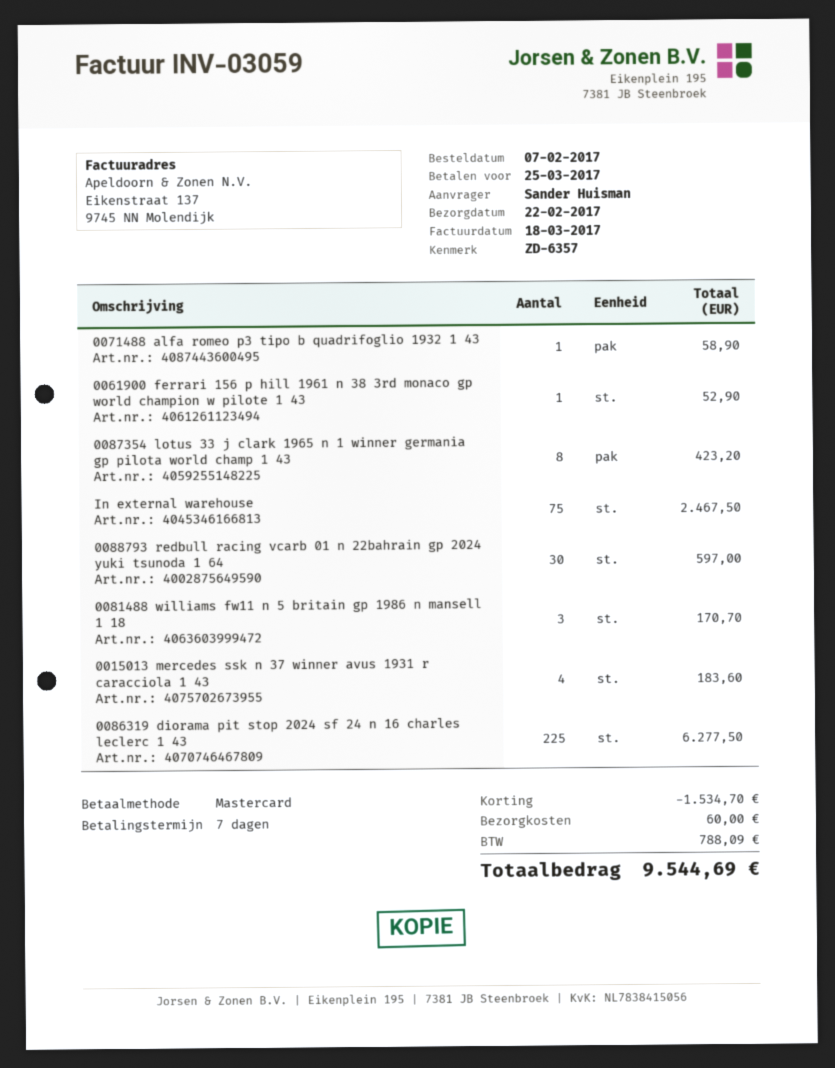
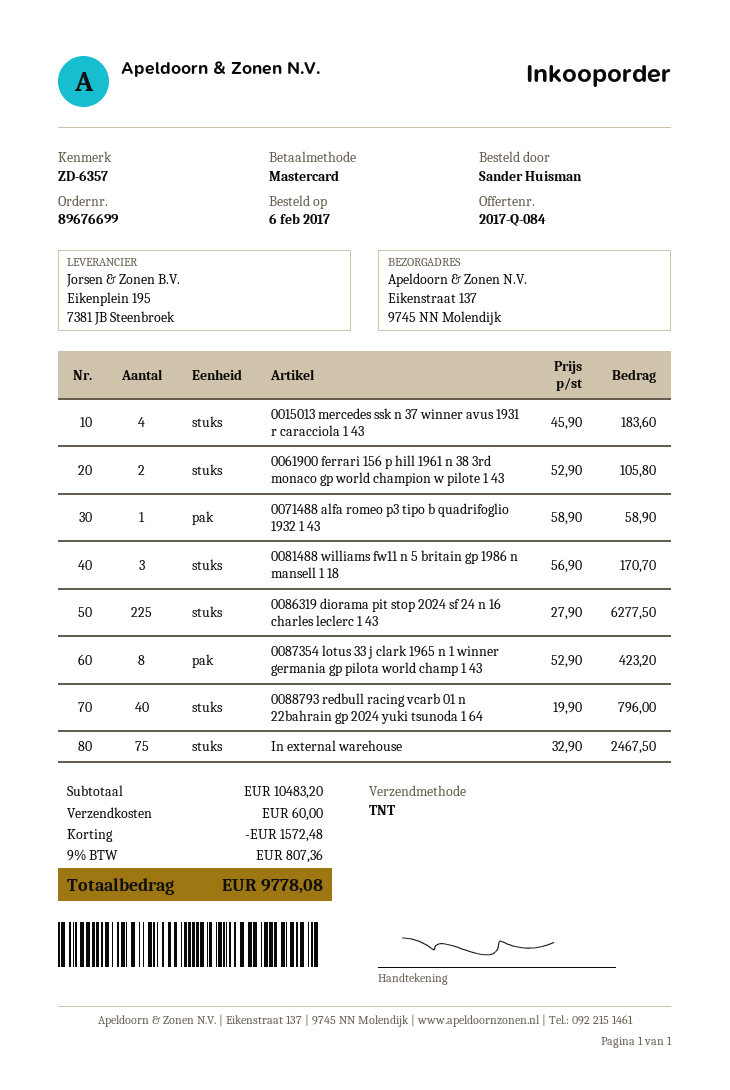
order date: 2017-02-07 -> 2017-02-06
0061900 ferrari 156 p hill 1961 n 38 3rd monaco gp world champion w pilote 1 43: 1 for 52.90 -> 2 for 105.80
0088793 redbull racing vcarb 01 n 22bahrain gp 2024 yuki tsunoda 1 64: 30 for 597.00 -> 40 for 796.00
discount: 1534.70 -> 1572.48
tax: 788.09 -> 807.36
total: 9544.69 -> 9778.08

